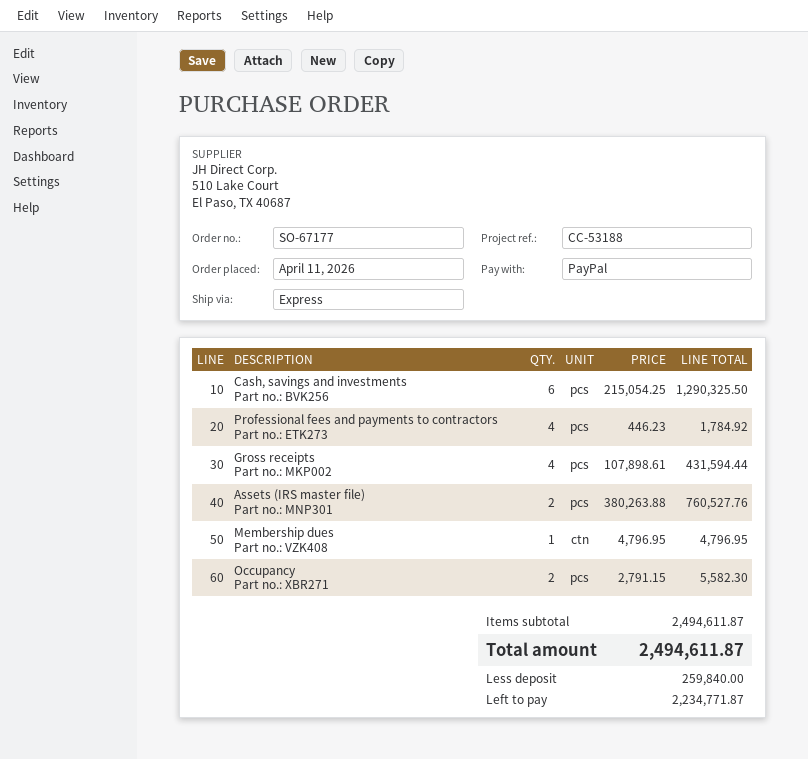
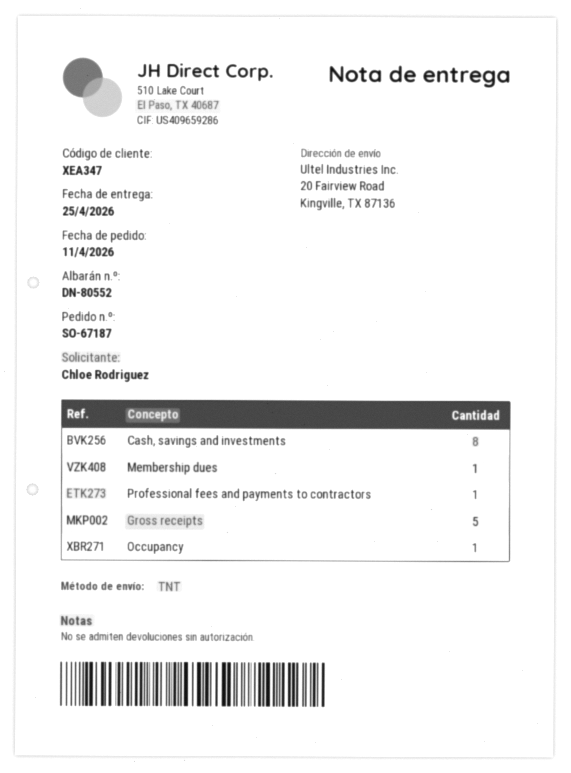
order number: SO-67177 -> SO-67187
shipping method: express -> TNT
Cash, savings and investments: 6 -> 8
Professional fees and payments to contractors: 4 -> 1
Gross receipts: 4 -> 5
Assets (IRS master file): 2 -> none
Occupancy: 2 -> 1

